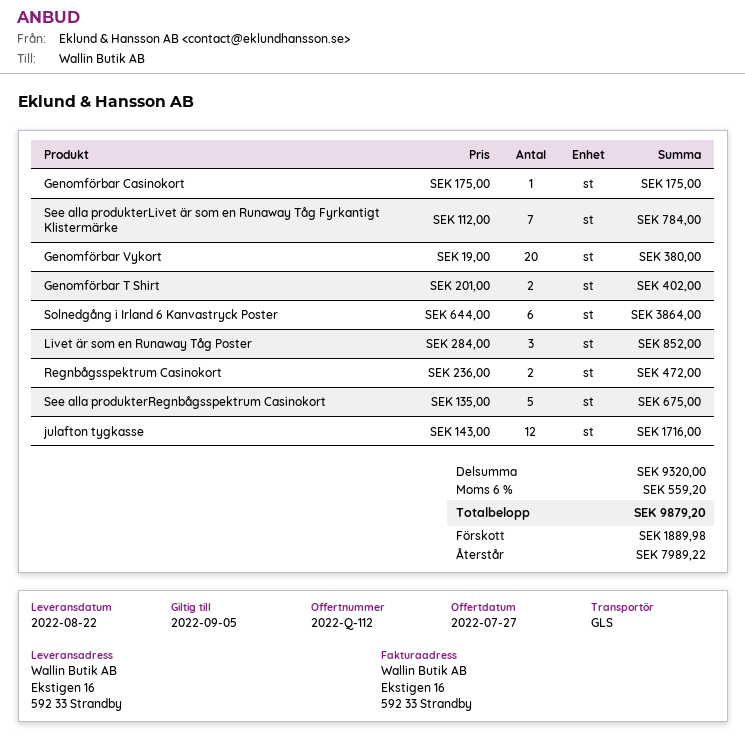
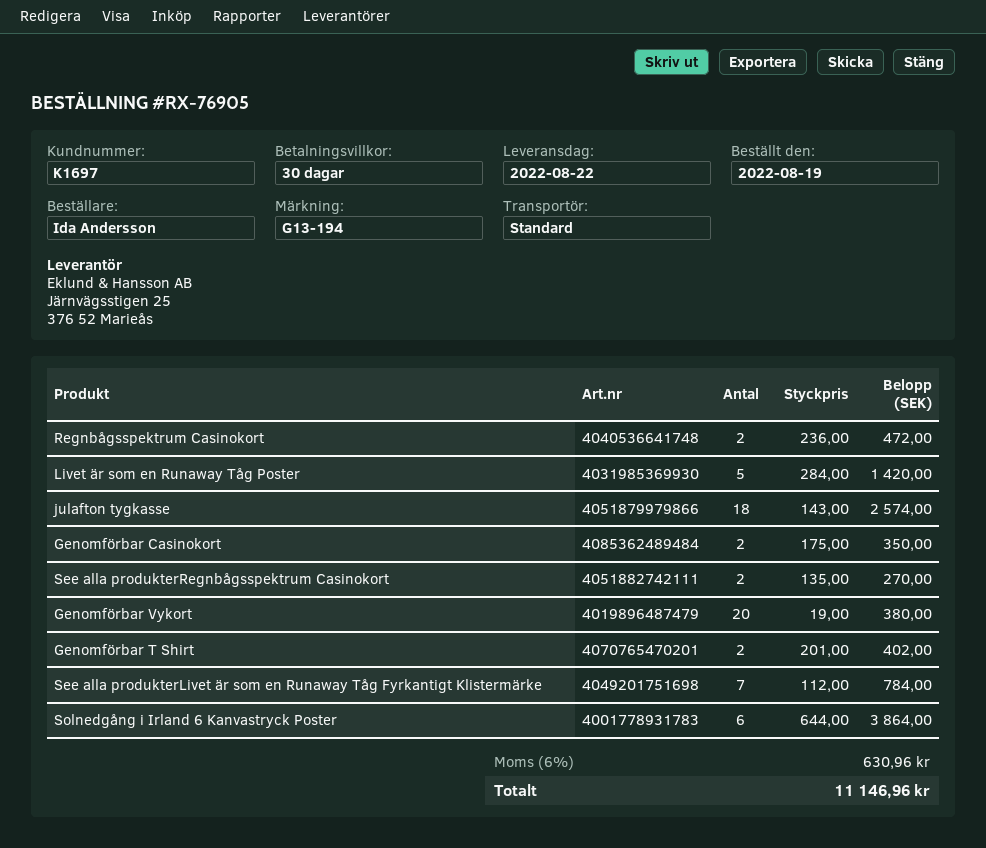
shipping method: GLS -> standard
Genomförbar Casinokort: 1 x 175.00 = 175.00 -> 2 x 175.00 = 350.00
Livet är som en Runaway Tåg Poster: 3 x 284.00 = 852.00 -> 5 x 284.00 = 1420.00
See alla produkterRegnbågsspektrum Casinokort: 5 x 135.00 = 675.00 -> 2 x 135.00 = 270.00
julafton tygkasse: 12 x 143.00 = 1716.00 -> 18 x 143.00 = 2574.00
tax: 6% = 559.20 -> 6% = 630.96
total: 9879.20 -> 11146.96

